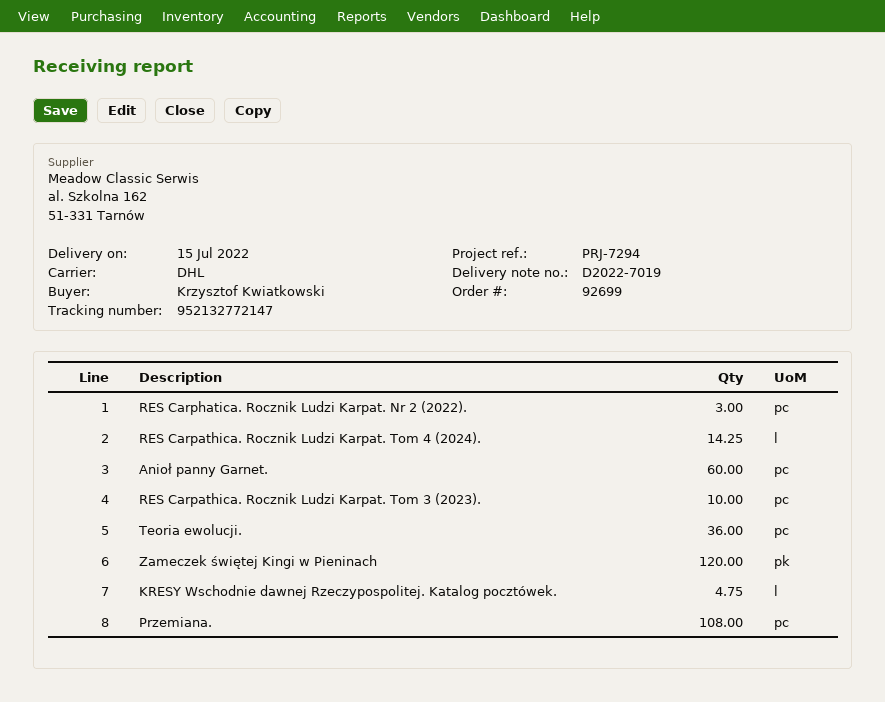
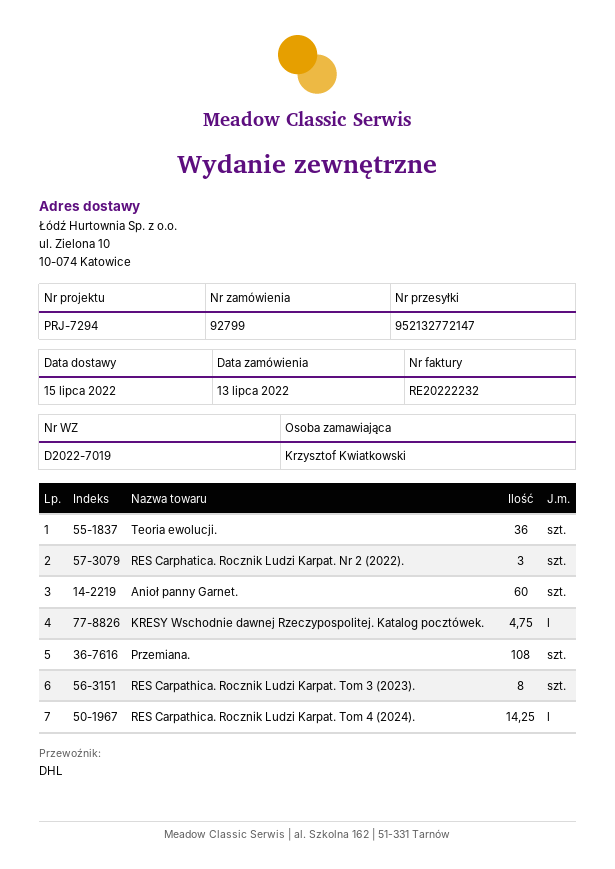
order number: 92699 -> 92799
RES Carpathica. Rocznik Ludzi Karpat. Tom 3 (2023).: 10 -> 8
Zameczek świętej Kingi w Pieninach: 120 -> none

